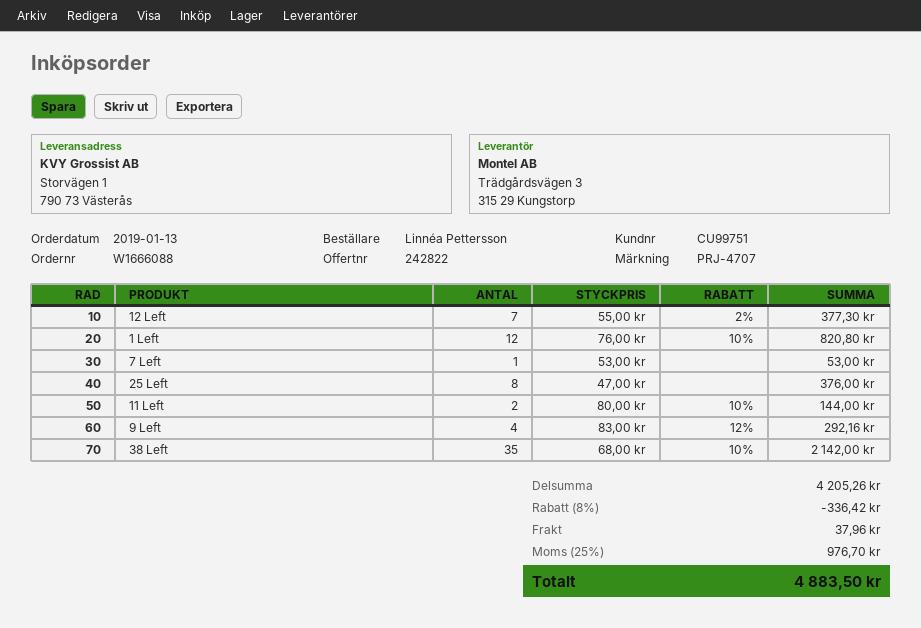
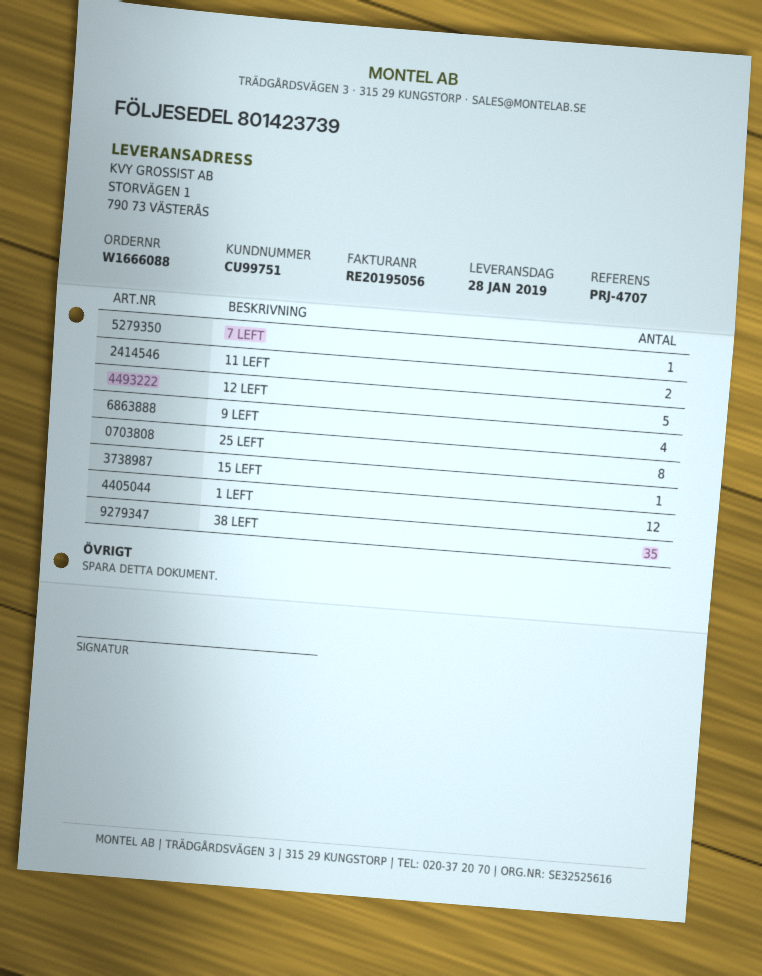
12 Left: 7 -> 5
15 LEFT: none -> 1

